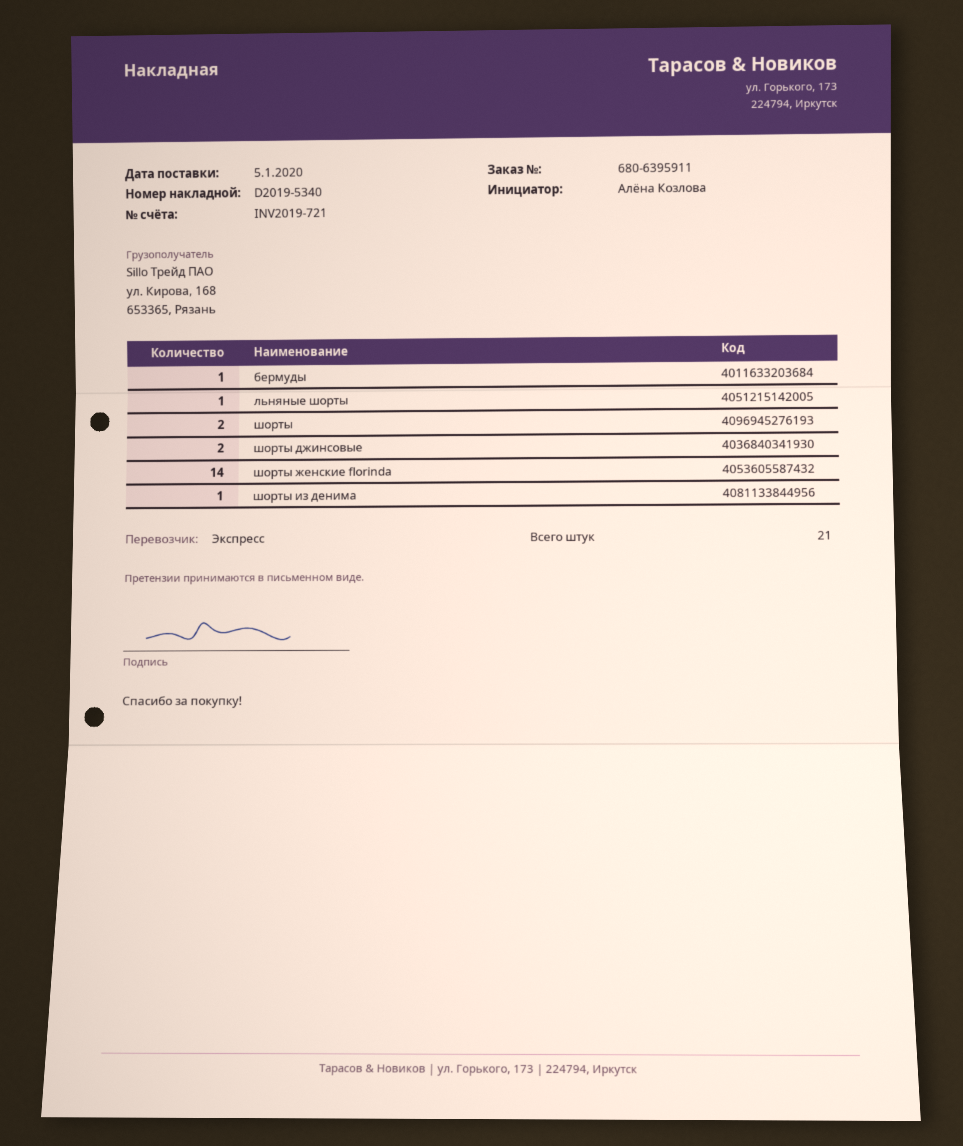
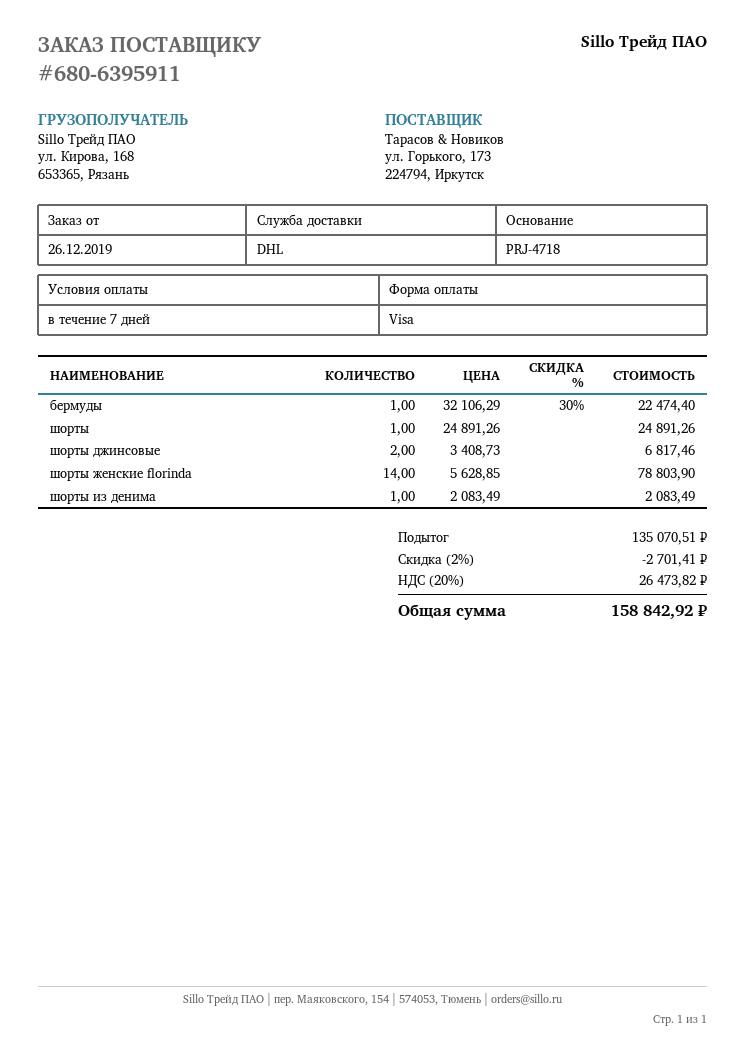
shipping method: express -> DHL
льняные шорты: 1 -> none
шорты: 2 -> 1

